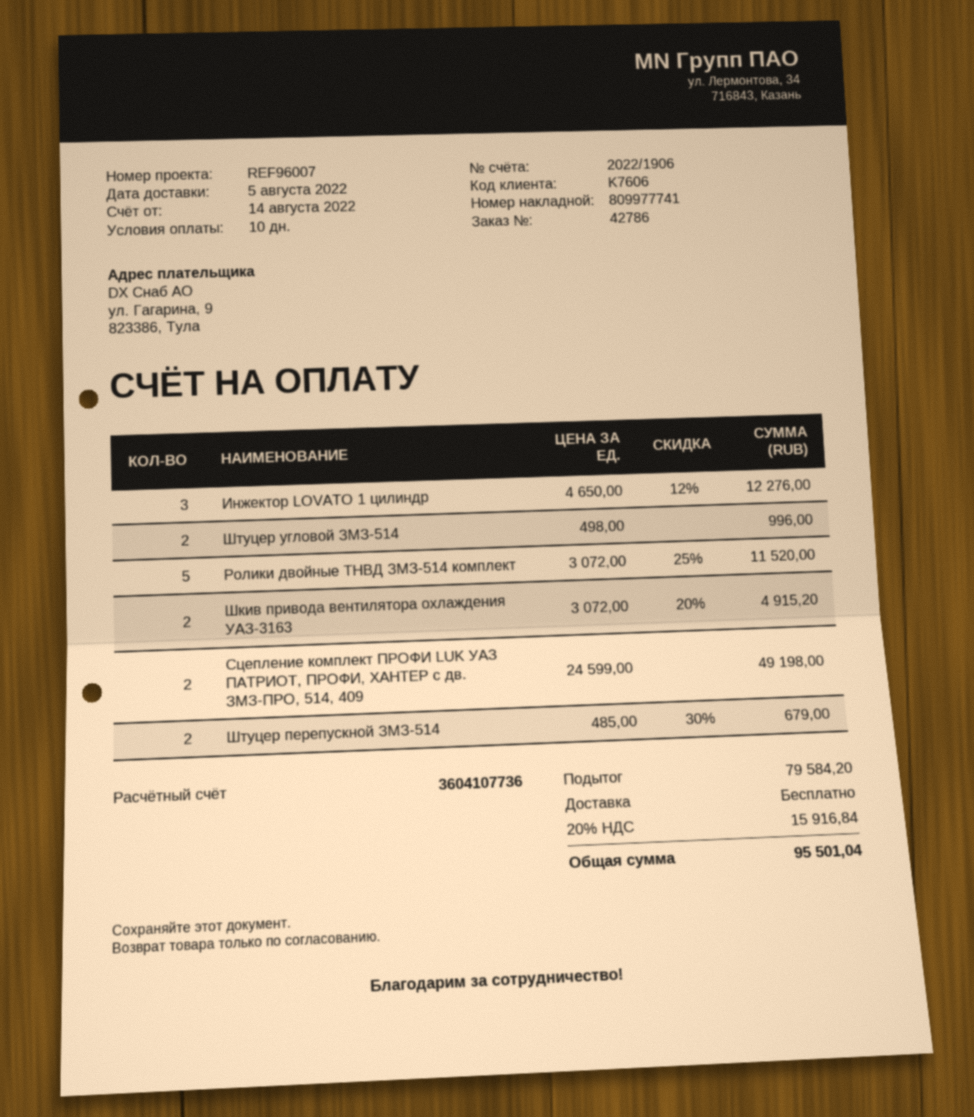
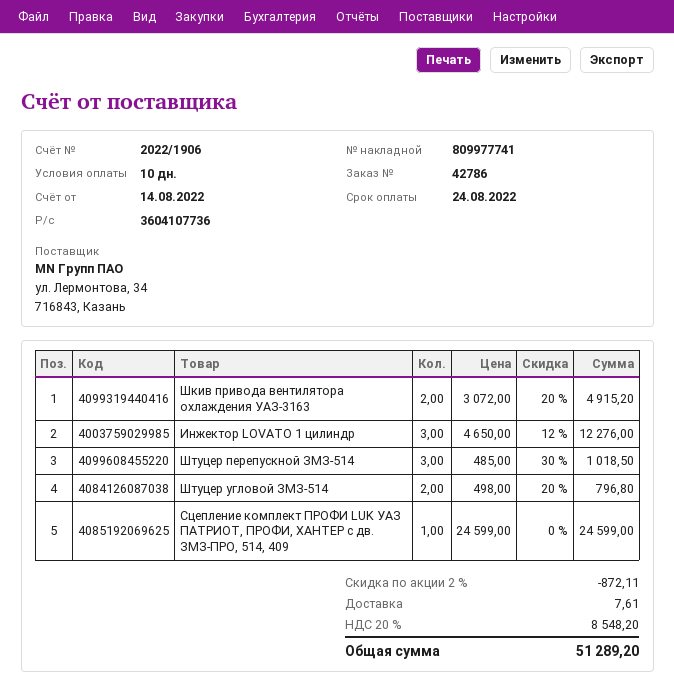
Штуцер угловой ЗМЗ-514: 2 x 498.00 = 996.00 -> 2 x 498.00 - 20% = 796.80
Ролики двойные ТНВД ЗМЗ-514 комплект: 5 x 3072.00 - 25% = 11520.00 -> none
Сцепление комплект ПРОФИ LUK УАЗ ПАТРИОТ, ПРОФИ, ХАНТЕР с дв. ЗМЗ-ПРО, 514, 409: 2 x 24599.00 = 49198.00 -> 1 x 24599.00 = 24599.00
Штуцер перепускной ЗМЗ-514: 2 x 485.00 - 30% = 679.00 -> 3 x 485.00 - 30% = 1018.50
discount: none -> 2% = 872.11
shipping: 0.00 -> 7.61
tax: 20% = 15916.84 -> 20% = 8548.20
total: 95501.04 -> 51289.20

